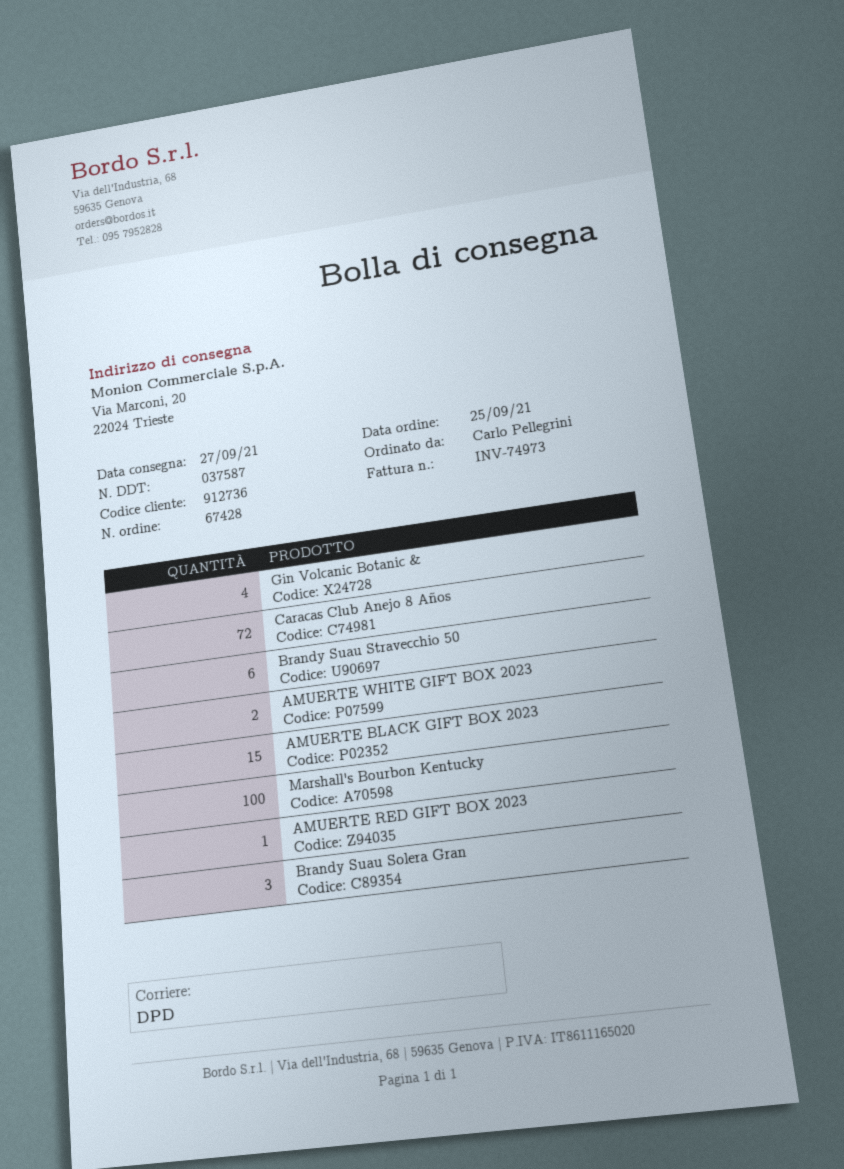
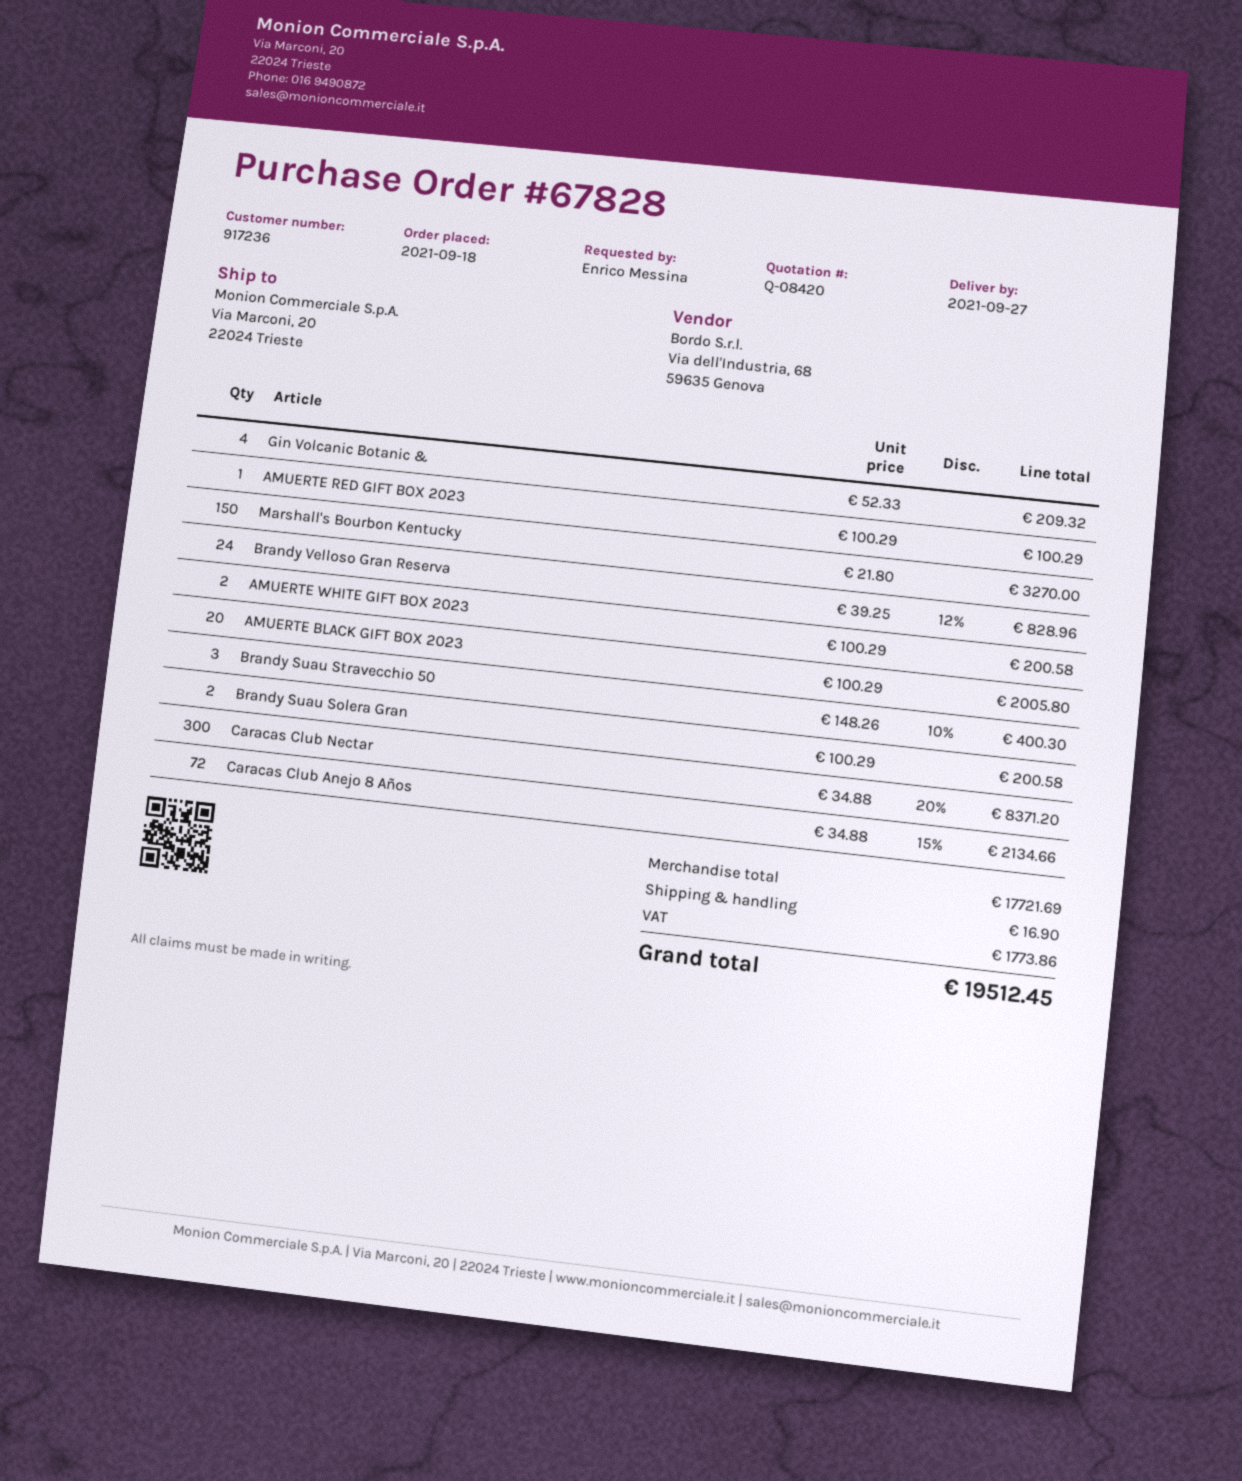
order number: 67428 -> 67828
order date: 2021-09-25 -> 2021-09-18
customer number: 912736 -> 917236
ordered by: Carlo Pellegrini -> Enrico Messina
Brandy Suau Stravecchio 50: 6 -> 3
AMUERTE BLACK GIFT BOX 2023: 15 -> 20
Marshall's Bourbon Kentucky: 100 -> 150
Brandy Suau Solera Gran: 3 -> 2
Brandy Velloso Gran Reserva: none -> 24
Caracas Club Nectar: none -> 300

